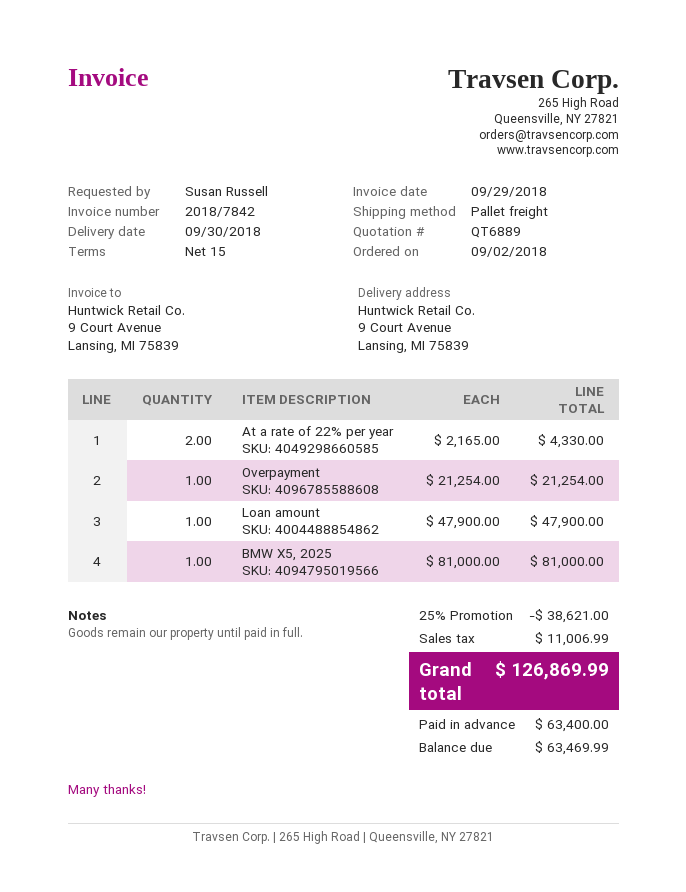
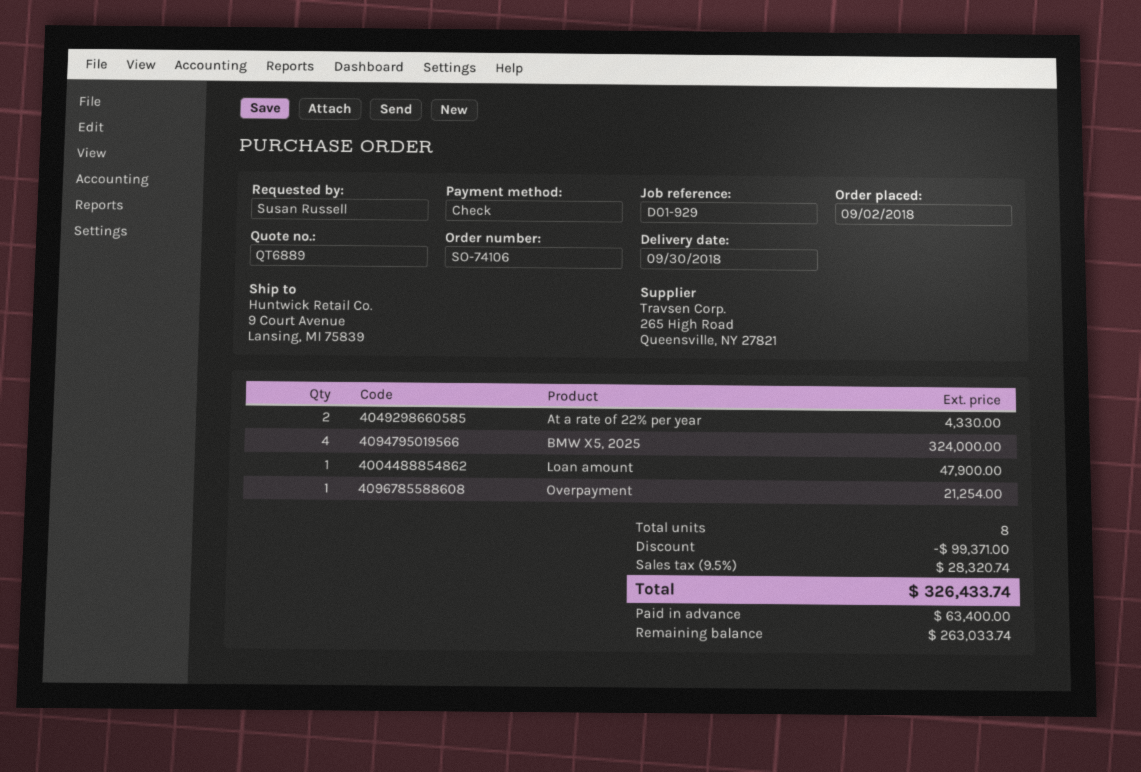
BMW X5, 2025: 1 for 81000.00 -> 4 for 324000.00
discount: 38621.00 -> 99371.00
tax: 11006.99 -> 28320.74
total: 126869.99 -> 326433.74
balance: 63469.99 -> 263033.74

